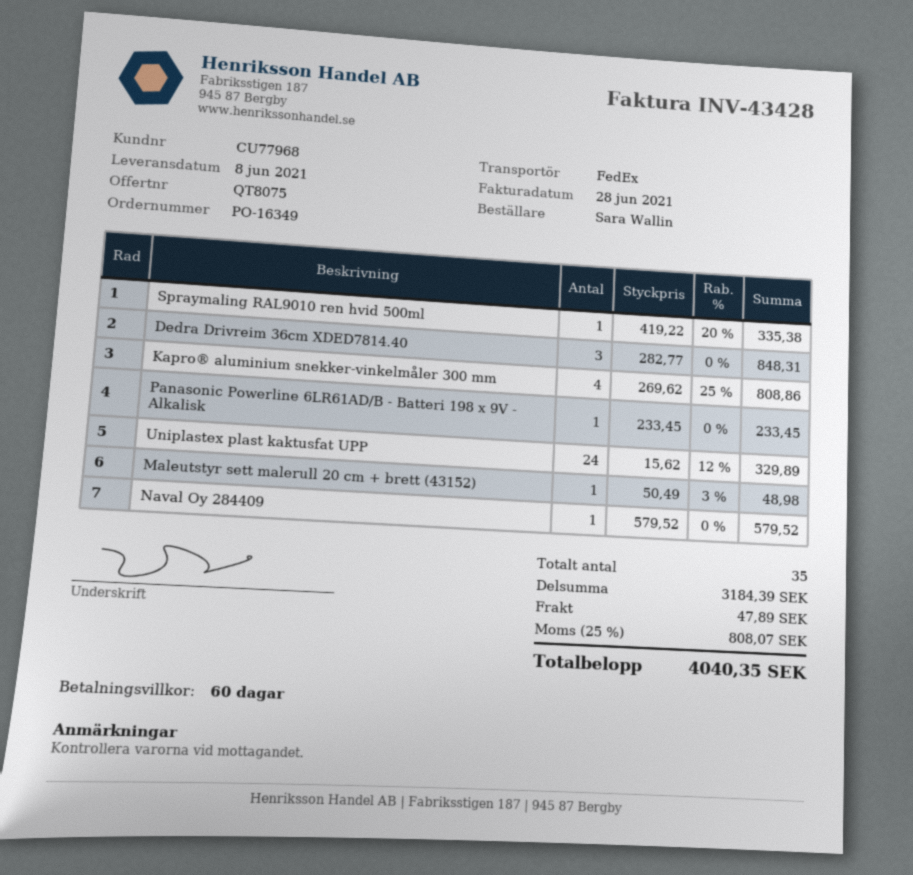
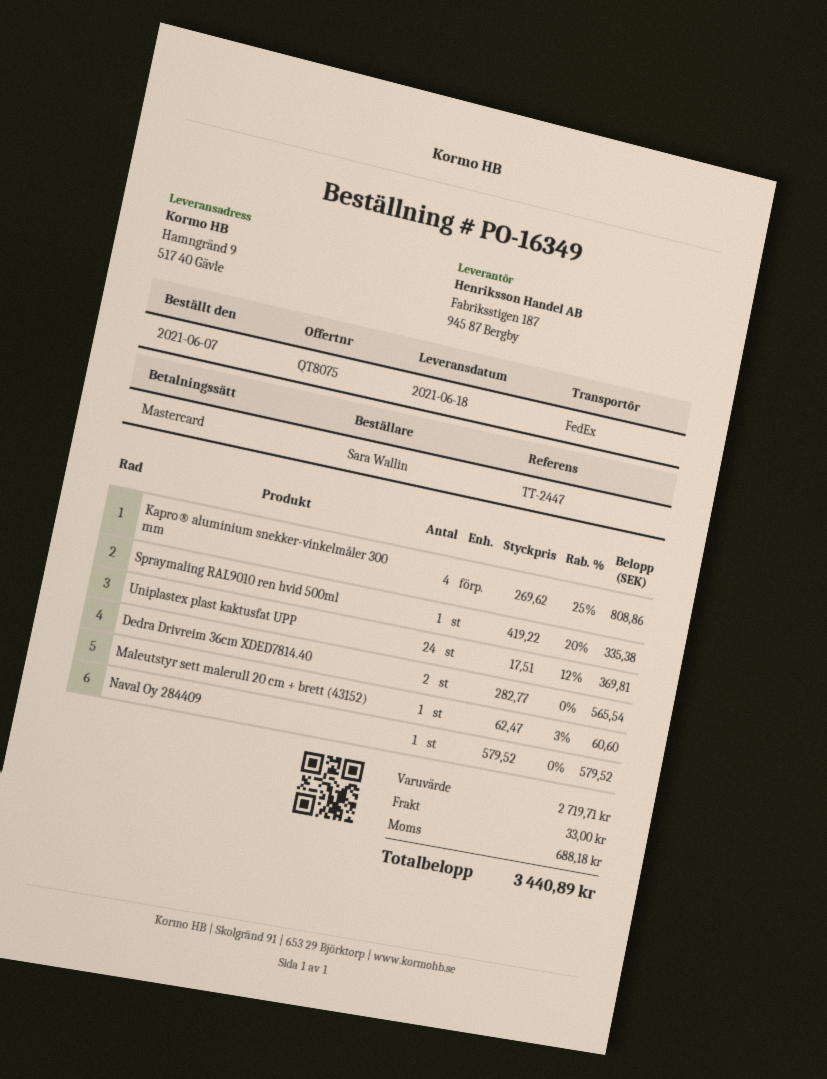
delivery date: 2021-06-08 -> 2021-06-18
Dedra Drivreim 36cm XDED7814.40: 3 x 282.77 = 848.31 -> 2 x 282.77 = 565.54
Panasonic Powerline 6LR61AD/B - Batteri 198 x 9V - Alkalisk: 1 x 233.45 = 233.45 -> none
Uniplastex plast kaktusfat UPP: 24 x 15.62 - 12% = 329.89 -> 24 x 17.51 - 12% = 369.81
Maleutstyr sett malerull 20 cm + brett (43152): 1 x 50.49 - 3% = 48.98 -> 1 x 62.47 - 3% = 60.60
subtotal: 3184.39 -> 2719.71
shipping: 47.89 -> 33.00
tax: 808.07 -> 688.18
total: 4040.35 -> 3440.89

